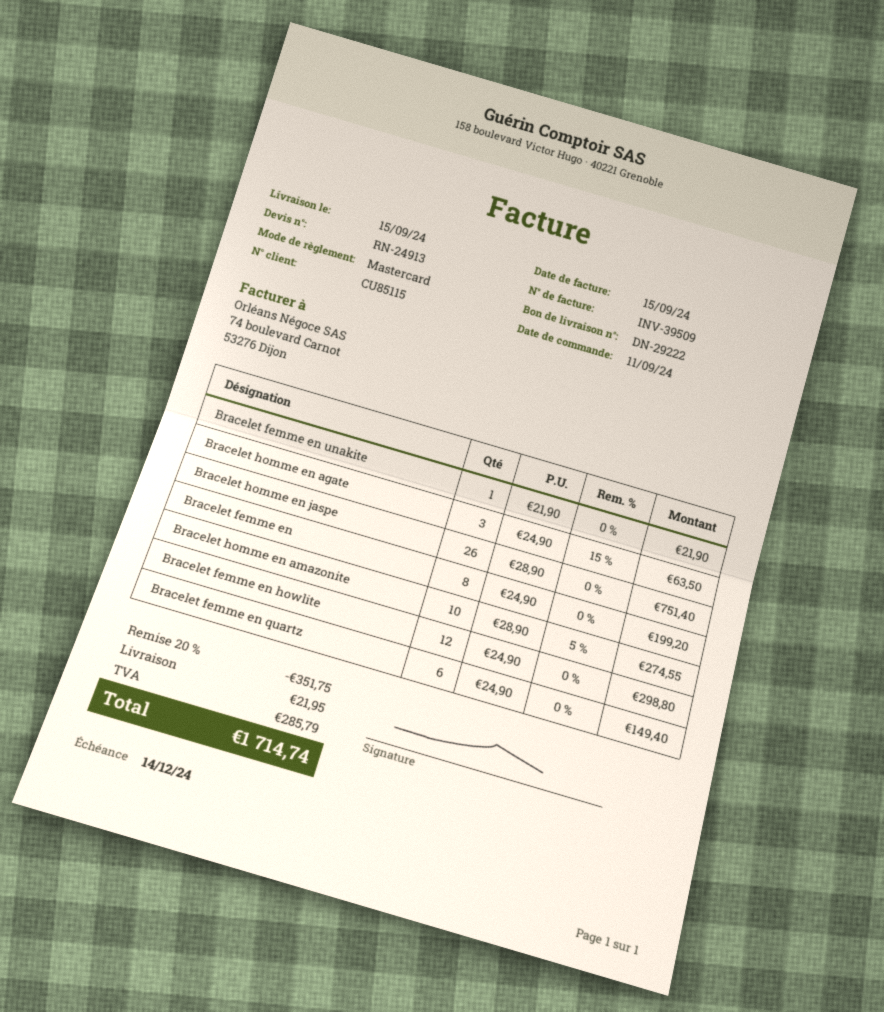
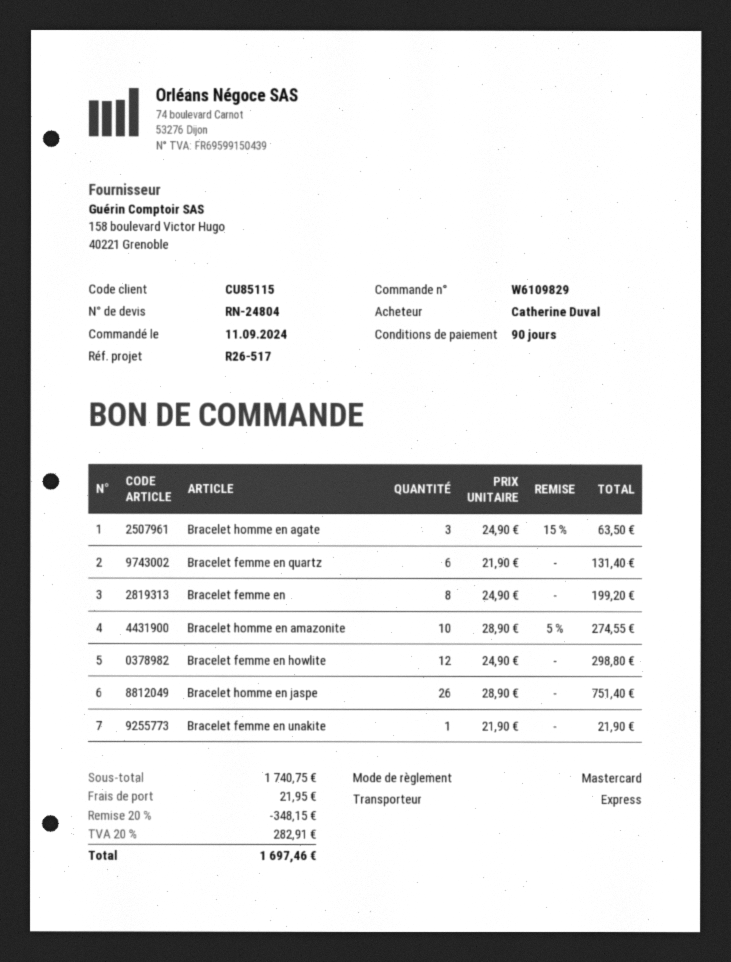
quote number: RN-24913 -> RN-24804
Bracelet femme en quartz: 6 x 24.90 = 149.40 -> 6 x 21.90 = 131.40
discount: 20% = 351.75 -> 20% = 348.15
tax: 285.79 -> 282.91
total: 1714.74 -> 1697.46

